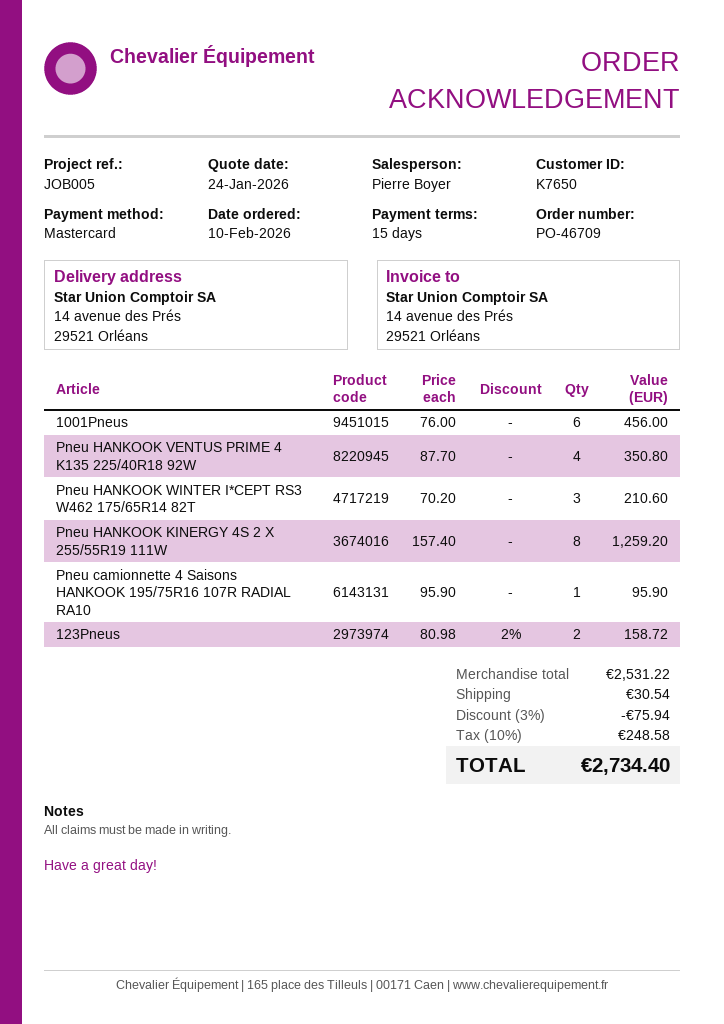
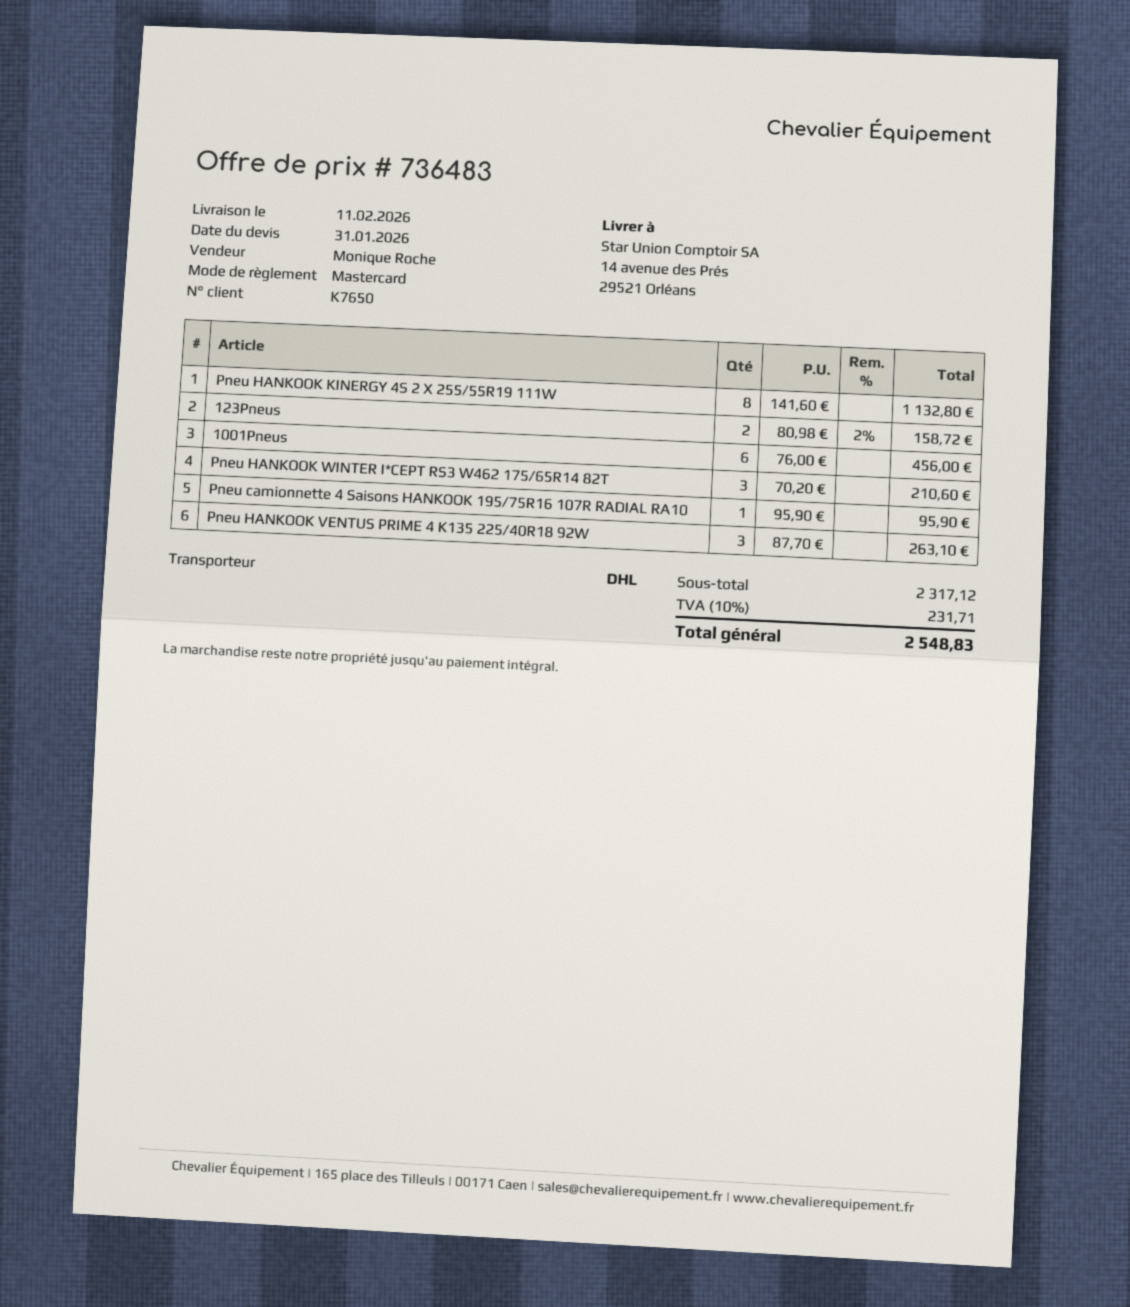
quote date: 2026-01-24 -> 2026-01-31
sales rep: Pierre Boyer -> Monique Roche
Pneu HANKOOK VENTUS PRIME 4 K135 225/40R18 92W: 4 x 87.70 = 350.80 -> 3 x 87.70 = 263.10
Pneu HANKOOK KINERGY 4S 2 X 255/55R19 111W: 8 x 157.40 = 1259.20 -> 8 x 141.60 = 1132.80
subtotal: 2531.22 -> 2317.12
discount: 3% = 75.94 -> none
shipping: 30.54 -> none
tax: 10% = 248.58 -> 10% = 231.71
total: 2734.40 -> 2548.83

